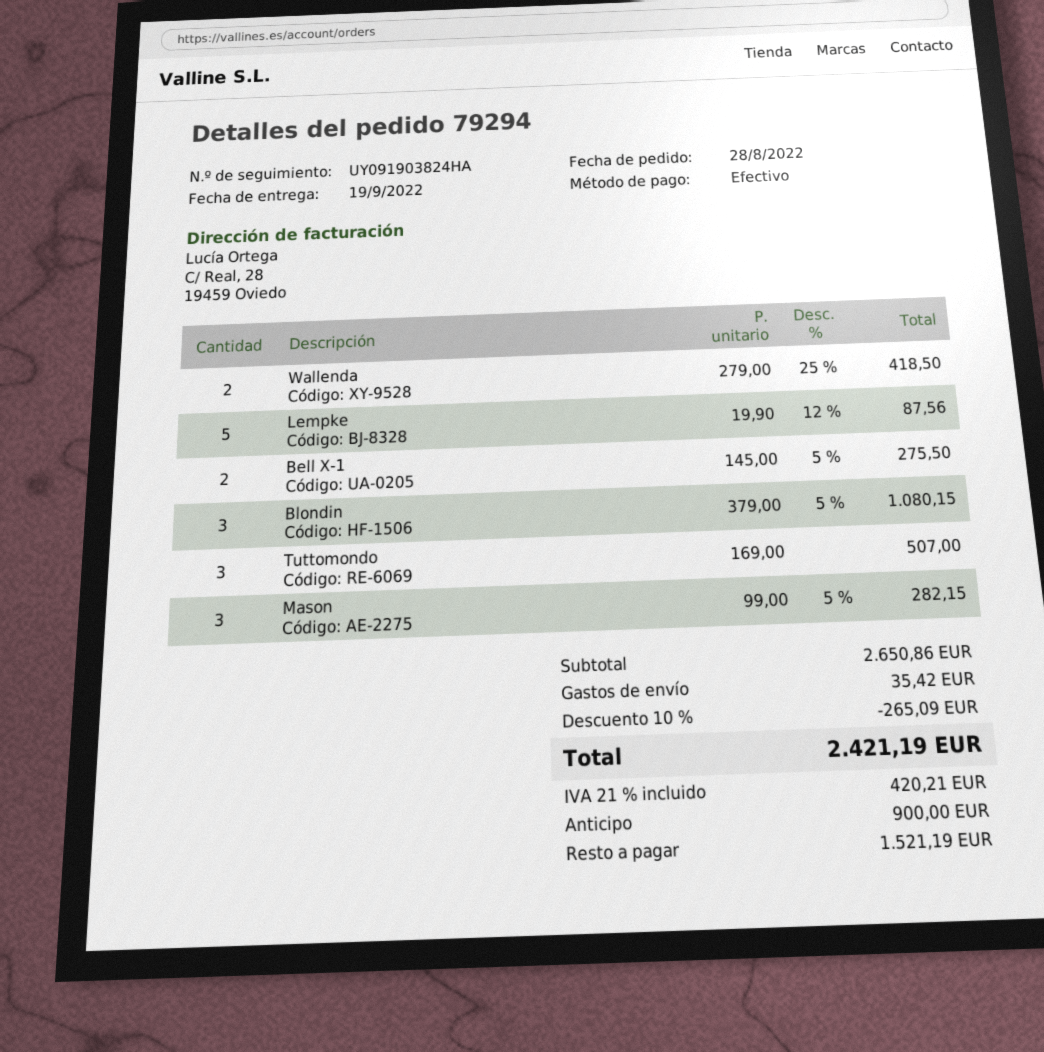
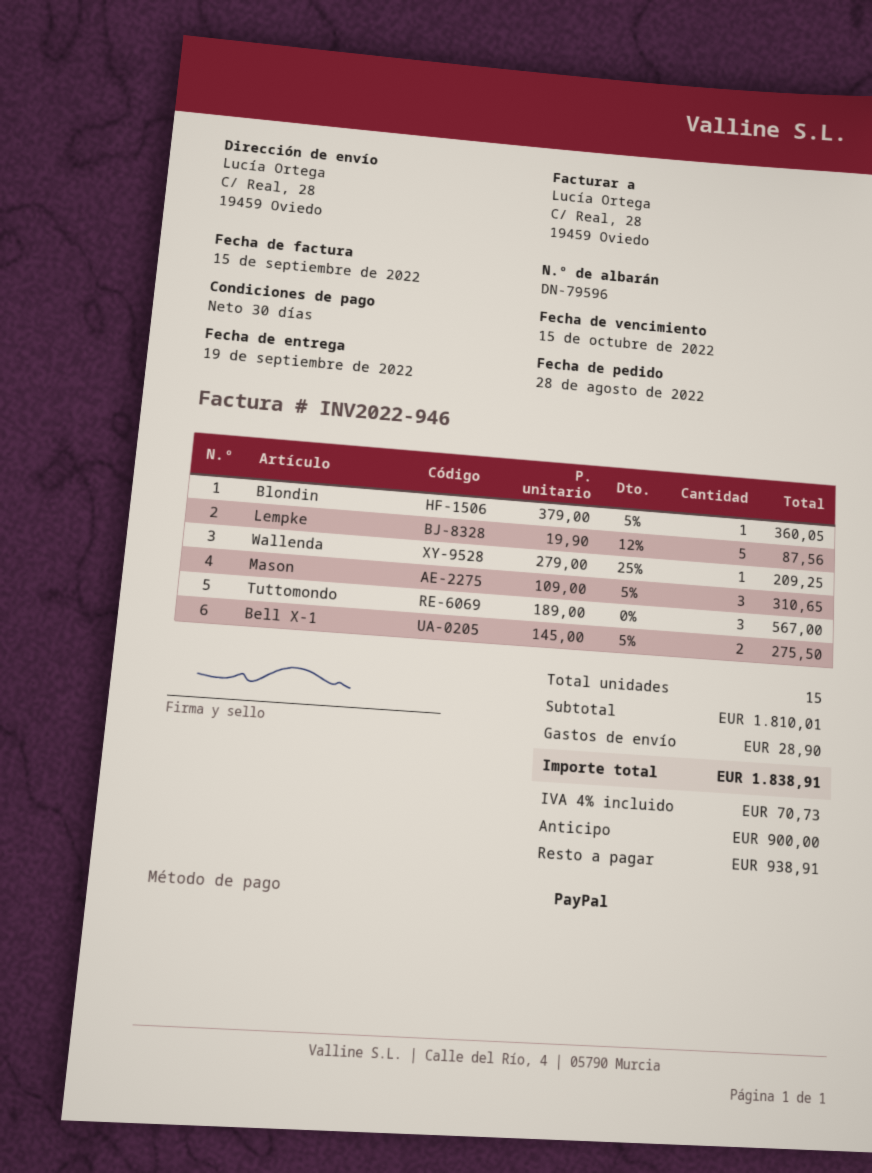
payment method: cash -> PayPal
Wallenda: 2 x 279.00 - 25% = 418.50 -> 1 x 279.00 - 25% = 209.25
Blondin: 3 x 379.00 - 5% = 1080.15 -> 1 x 379.00 - 5% = 360.05
Tuttomondo: 3 x 169.00 = 507.00 -> 3 x 189.00 = 567.00
Mason: 3 x 99.00 - 5% = 282.15 -> 3 x 109.00 - 5% = 310.65
subtotal: 2650.86 -> 1810.01
discount: 10% = 265.09 -> none
shipping: 35.42 -> 28.90
tax: 21% = 420.21 -> 4% = 70.73
total: 2421.19 -> 1838.91
balance: 1521.19 -> 938.91

